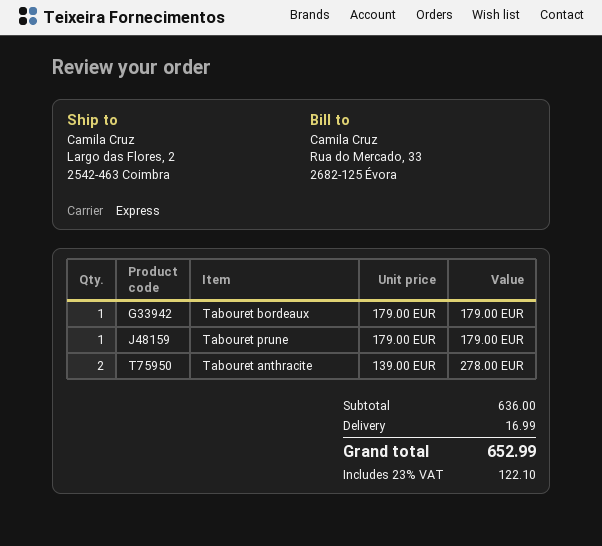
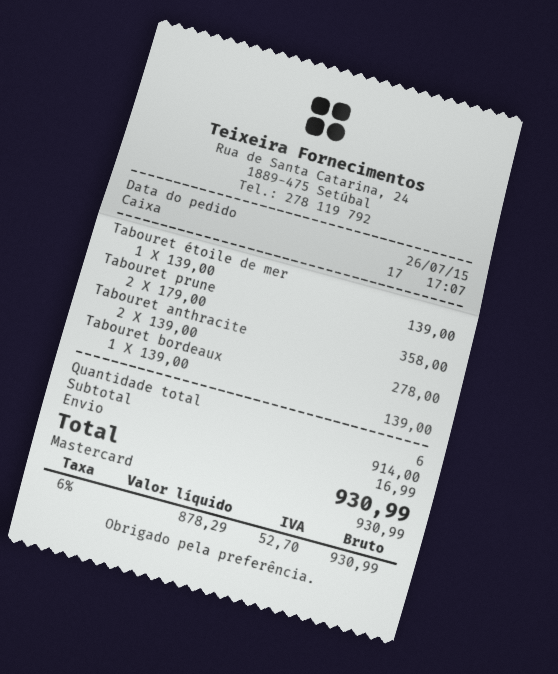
Tabouret bordeaux: 1 x 179.00 = 179.00 -> 1 x 139.00 = 139.00
Tabouret prune: 1 x 179.00 = 179.00 -> 2 x 179.00 = 358.00
Tabouret étoile de mer: none -> 1 x 139.00 = 139.00
subtotal: 636.00 -> 914.00
tax: 23% = 122.10 -> 6% = 52.70
total: 652.99 -> 930.99

